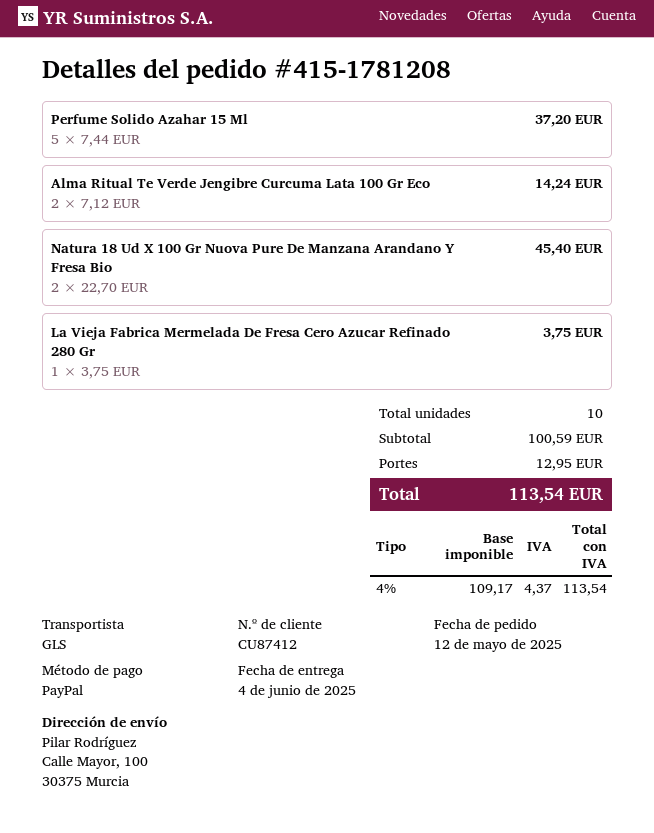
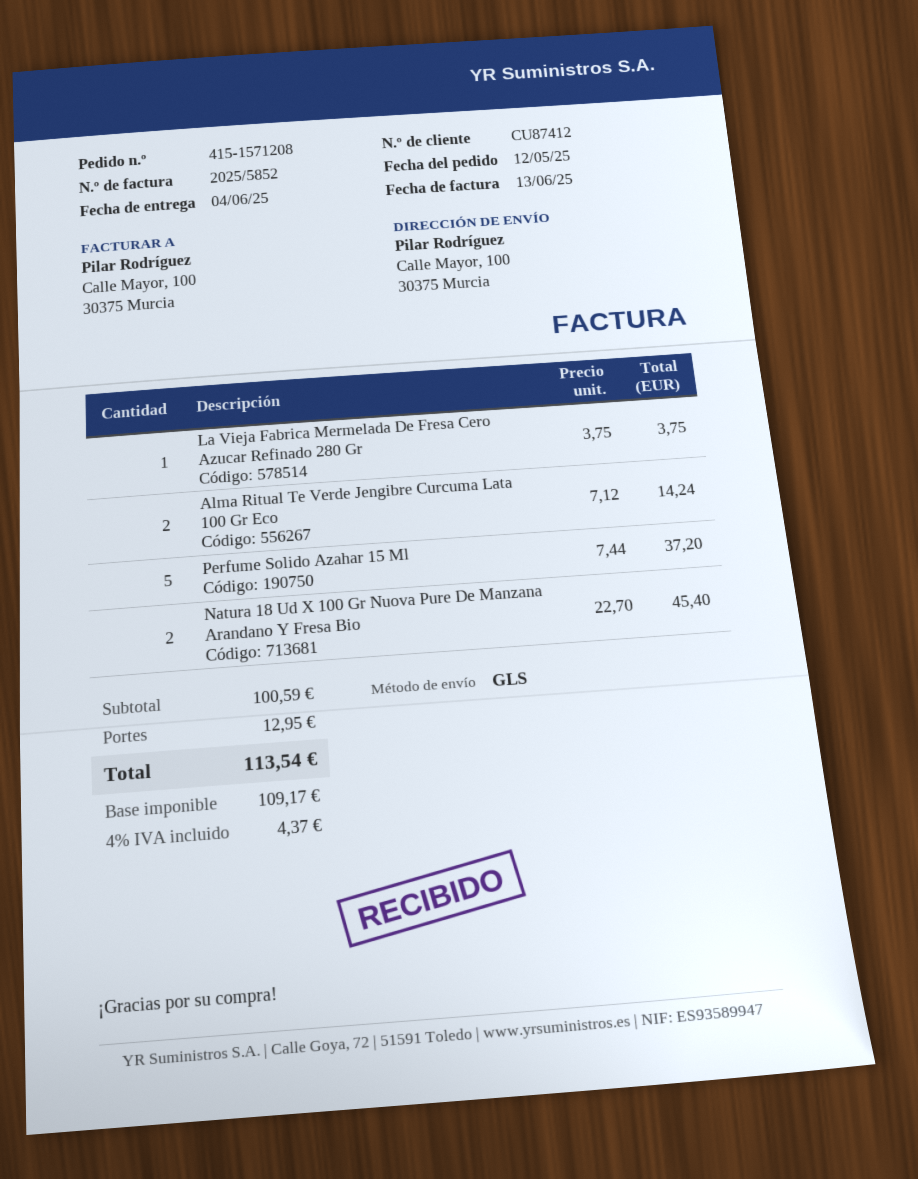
order number: 415-1781208 -> 415-1571208

